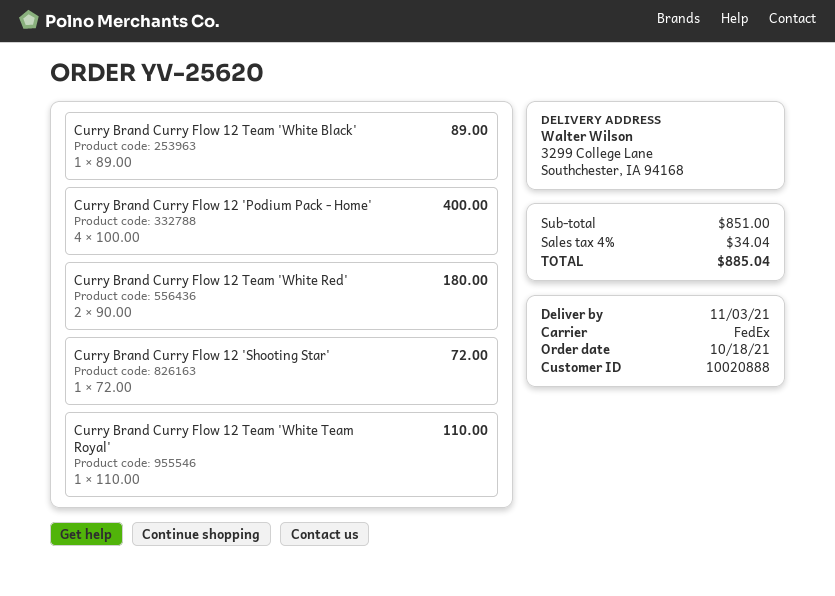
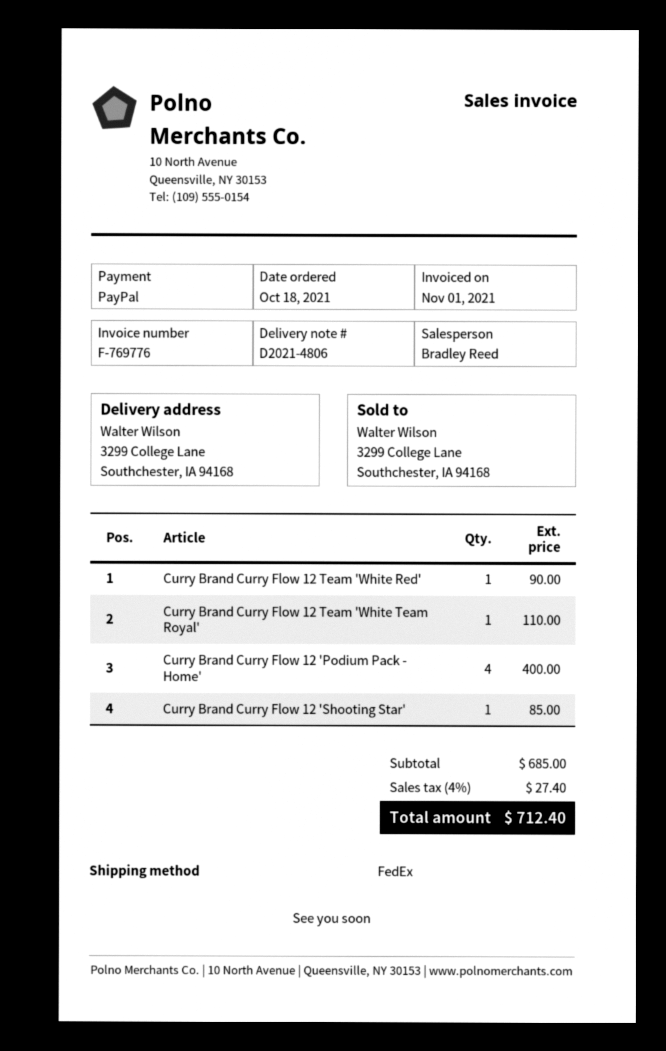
Curry Brand Curry Flow 12 Team 'White Black': 1 for 89.00 -> none
Curry Brand Curry Flow 12 Team 'White Red': 2 for 180.00 -> 1 for 90.00
Curry Brand Curry Flow 12 'Shooting Star': 1 for 72.00 -> 1 for 85.00
subtotal: 851.00 -> 685.00
tax: 4% = 34.04 -> 4% = 27.40
total: 885.04 -> 712.40

